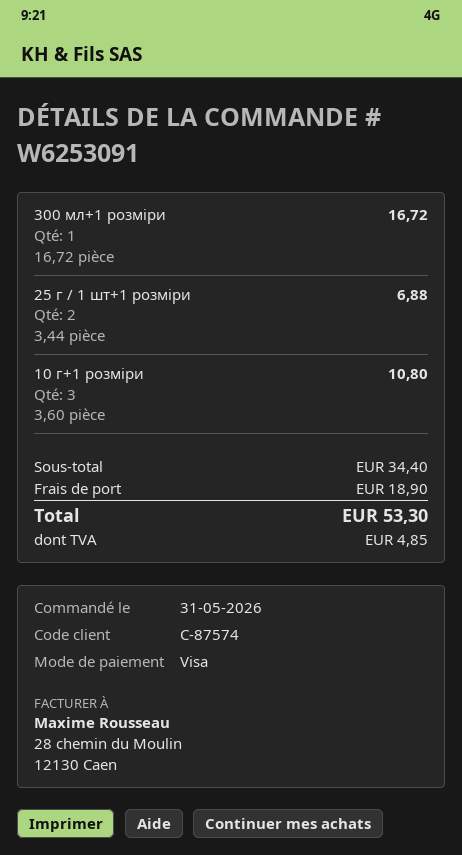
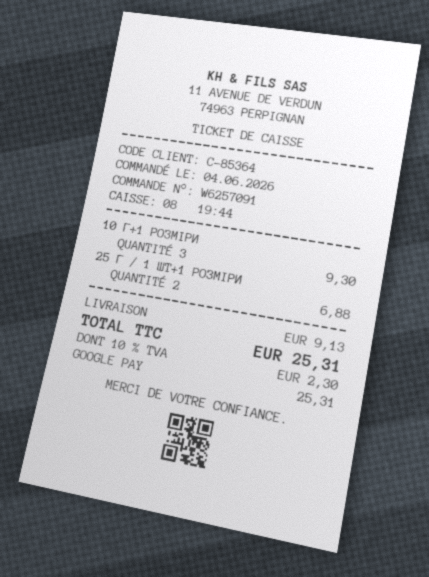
order number: W6253091 -> W6257091
order date: 2026-05-31 -> 2026-06-04
customer number: C-87574 -> C-85364
payment method: Visa -> Google Pay
300 мл+1 розміри: 1 for 16.72 -> none
10 г+1 розміри: 3 for 10.80 -> 3 for 9.30
shipping: 18.90 -> 9.13
tax: 4.85 -> 2.30
total: 53.30 -> 25.31

